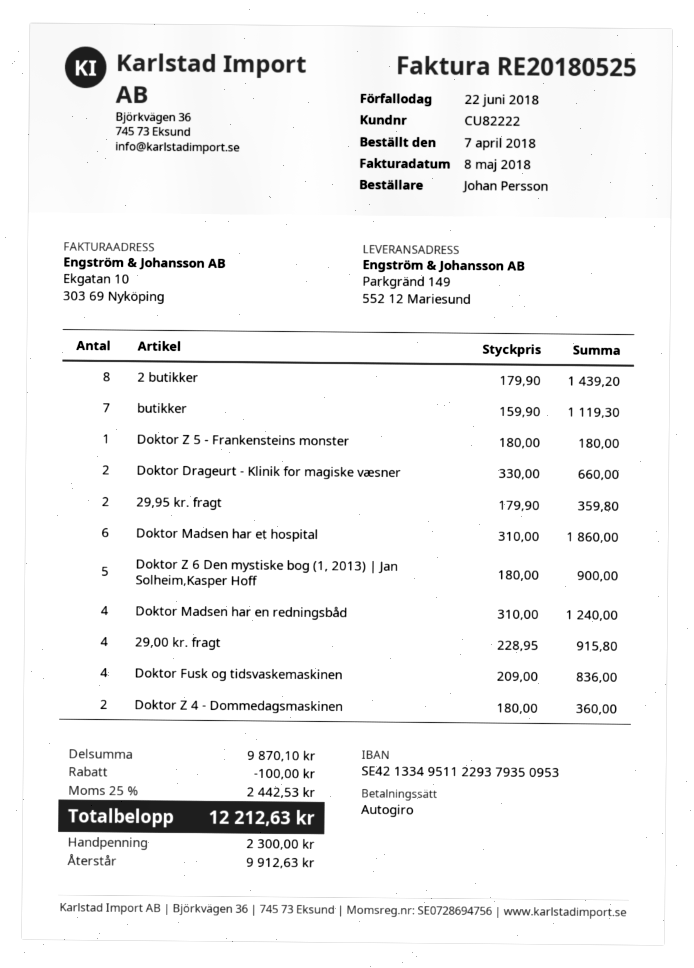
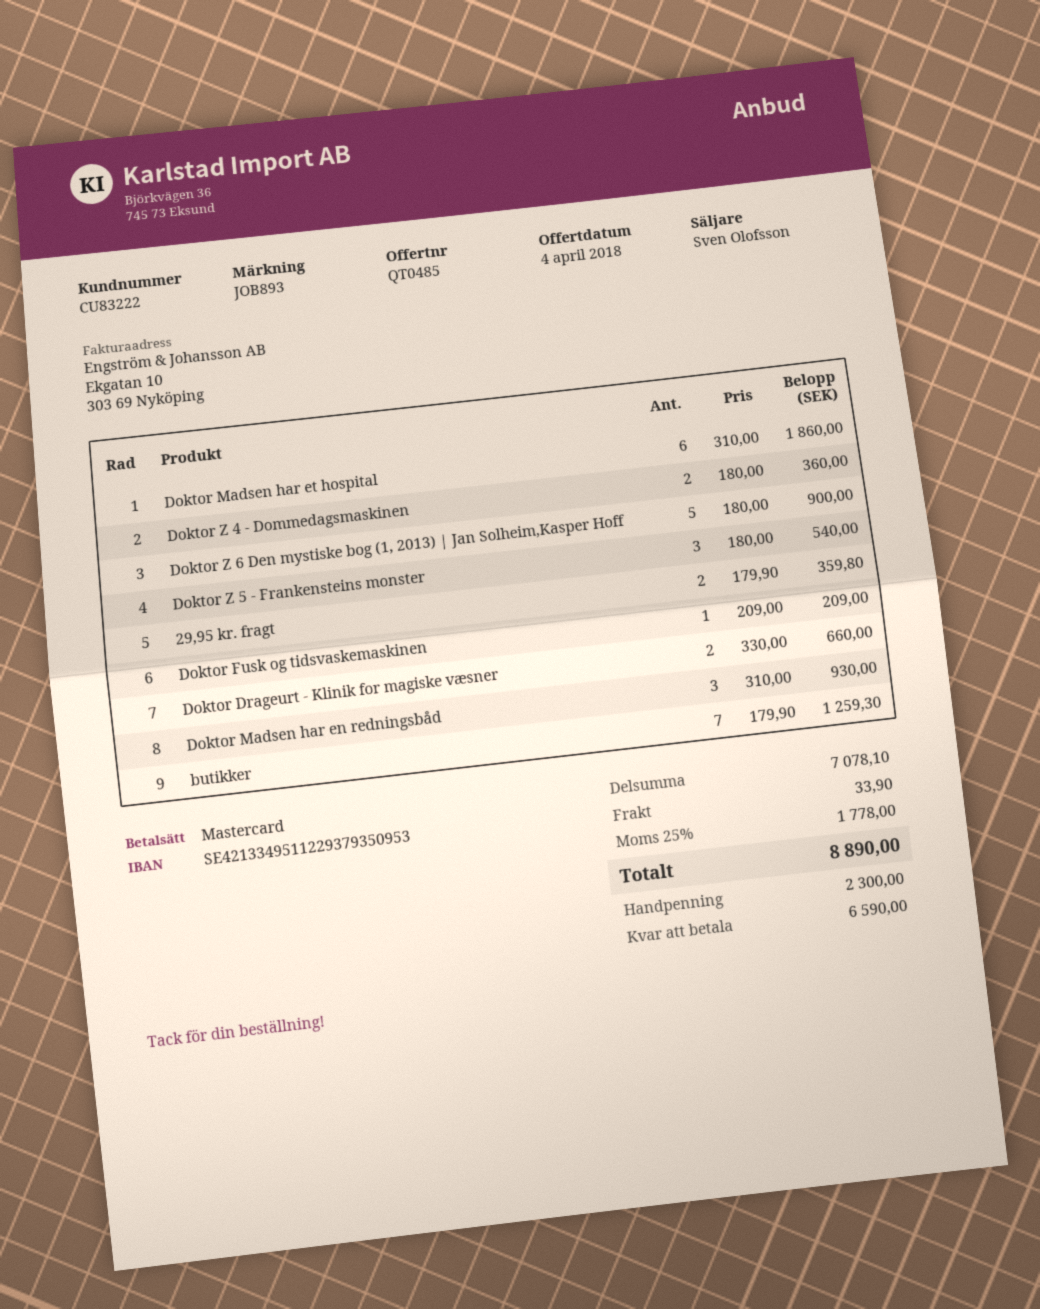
customer number: CU82222 -> CU83222
payment method: direct debit -> Mastercard
2 butikker: 8 x 179.90 = 1439.20 -> none
butikker: 7 x 159.90 = 1119.30 -> 7 x 179.90 = 1259.30
Doktor Z 5 - Frankensteins monster: 1 x 180.00 = 180.00 -> 3 x 180.00 = 540.00
Doktor Madsen har en redningsbåd: 4 x 310.00 = 1240.00 -> 3 x 310.00 = 930.00
29,00 kr. fragt: 4 x 228.95 = 915.80 -> none
Doktor Fusk og tidsvaskemaskinen: 4 x 209.00 = 836.00 -> 1 x 209.00 = 209.00
subtotal: 9870.10 -> 7078.10
discount: 100.00 -> none
shipping: none -> 33.90
tax: 25% = 2442.53 -> 25% = 1778.00
total: 12212.63 -> 8890.00
balance: 9912.63 -> 6590.00

